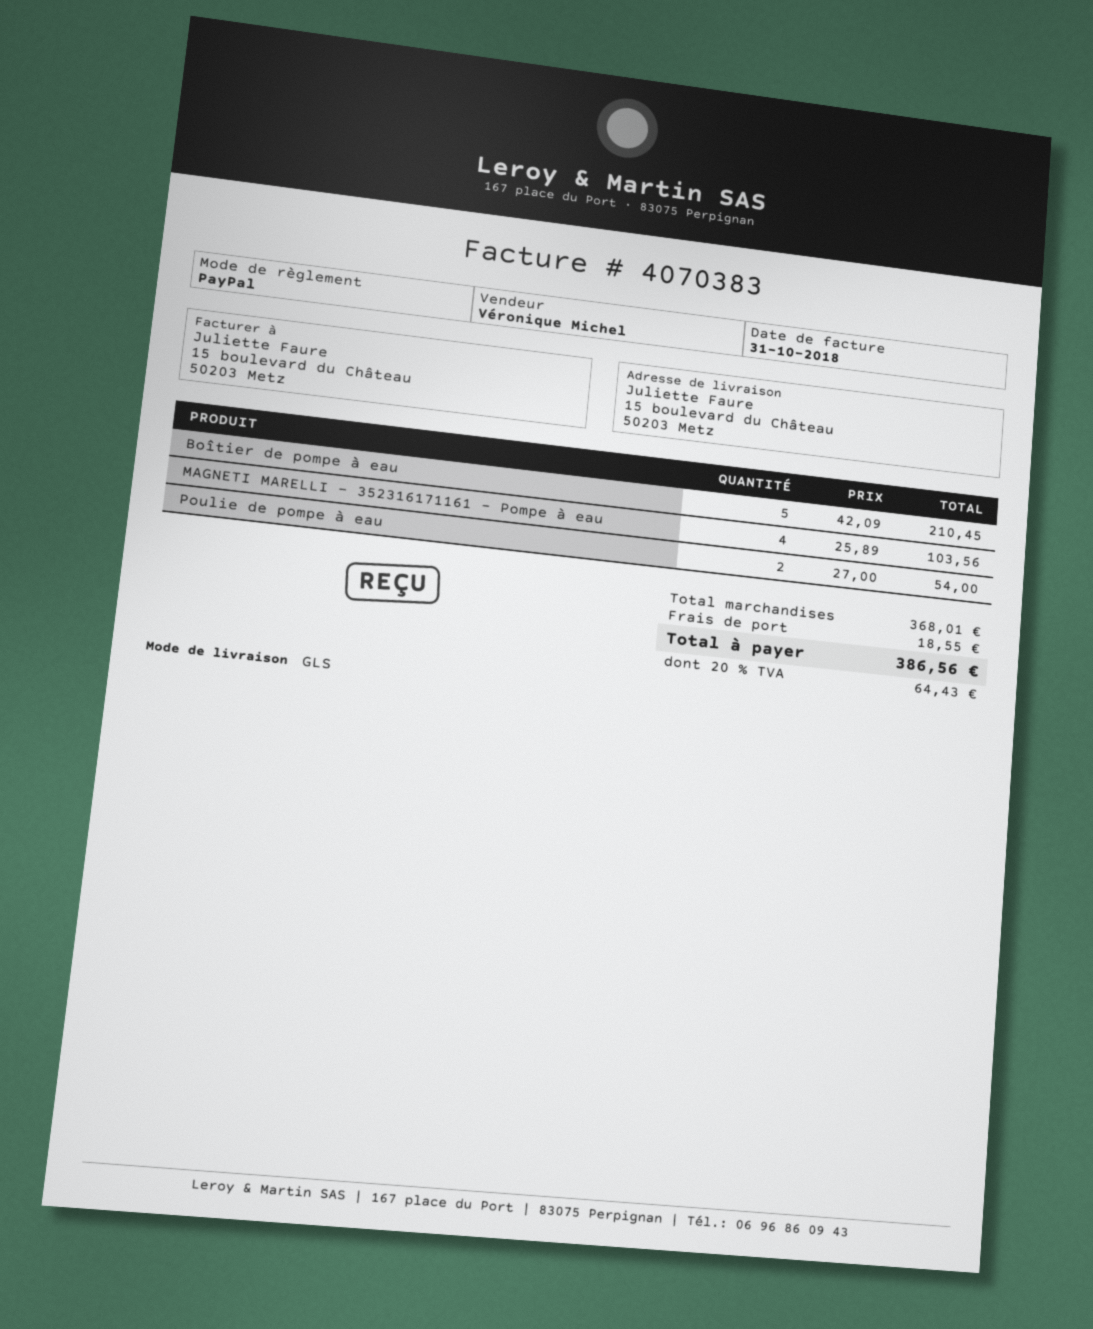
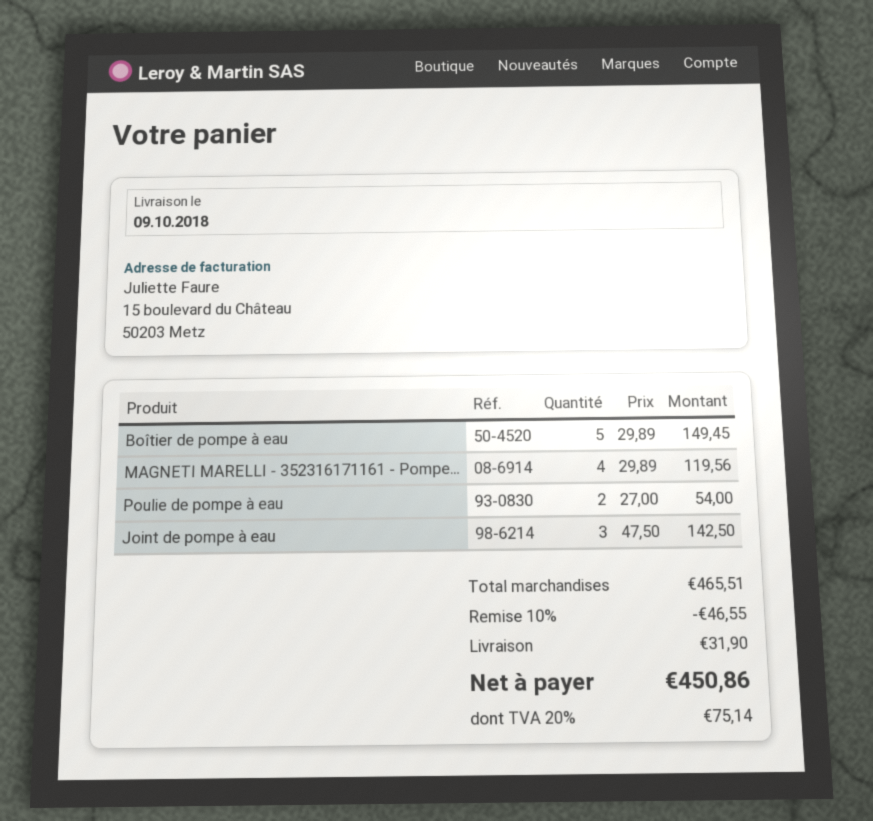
Boîtier de pompe à eau: 5 x 42.09 = 210.45 -> 5 x 29.89 = 149.45
MAGNETI MARELLI - 352316171161 - Pompe à eau: 4 x 25.89 = 103.56 -> 4 x 29.89 = 119.56
Joint de pompe à eau: none -> 3 x 47.50 = 142.50
subtotal: 368.01 -> 465.51
discount: none -> 10% = 46.55
shipping: 18.55 -> 31.90
tax: 20% = 64.43 -> 20% = 75.14
total: 386.56 -> 450.86

